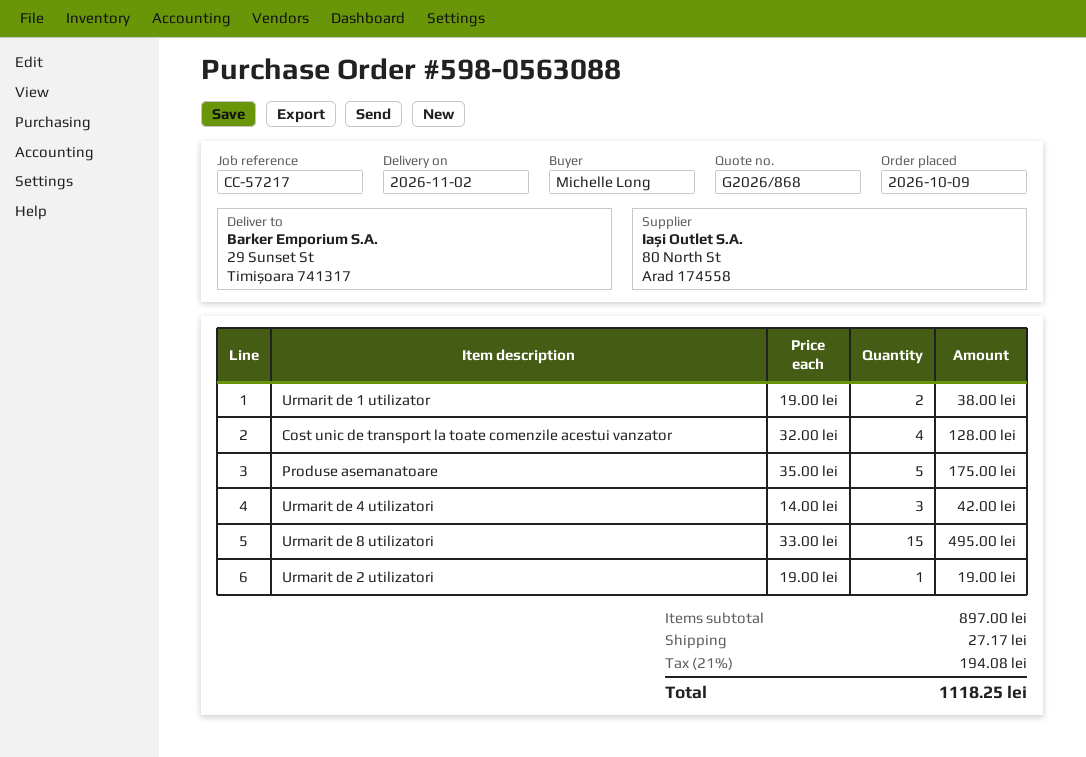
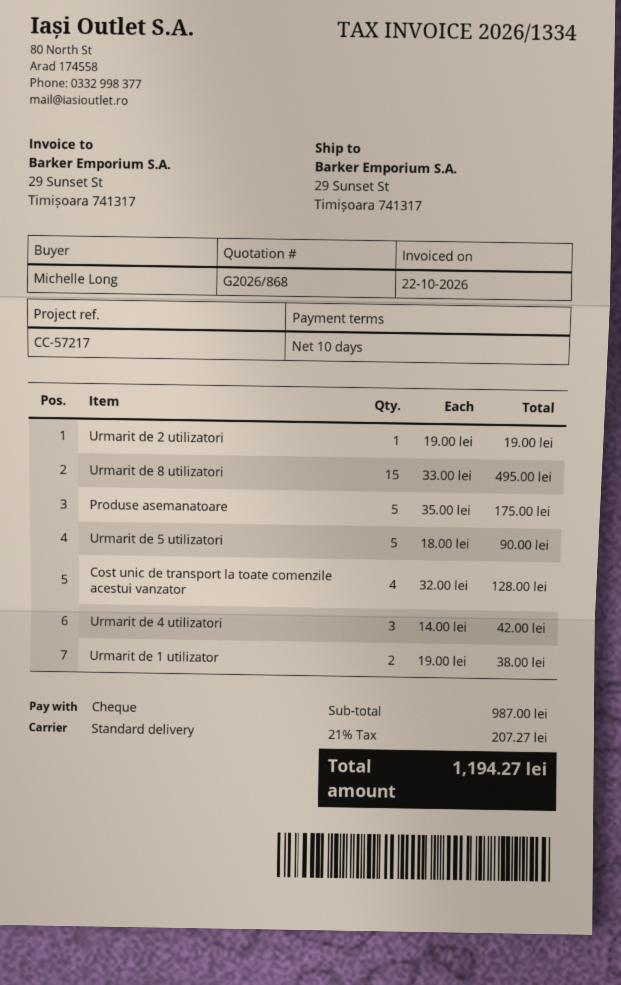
Urmarit de 5 utilizatori: none -> 5 x 18.00 = 90.00
subtotal: 897.00 -> 987.00
shipping: 27.17 -> none
tax: 21% = 194.08 -> 21% = 207.27
total: 1118.25 -> 1194.27

